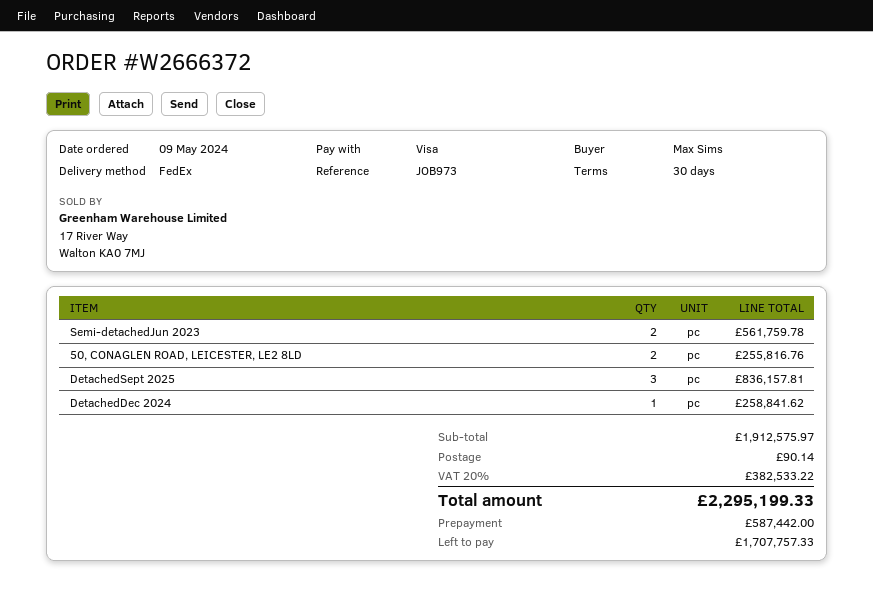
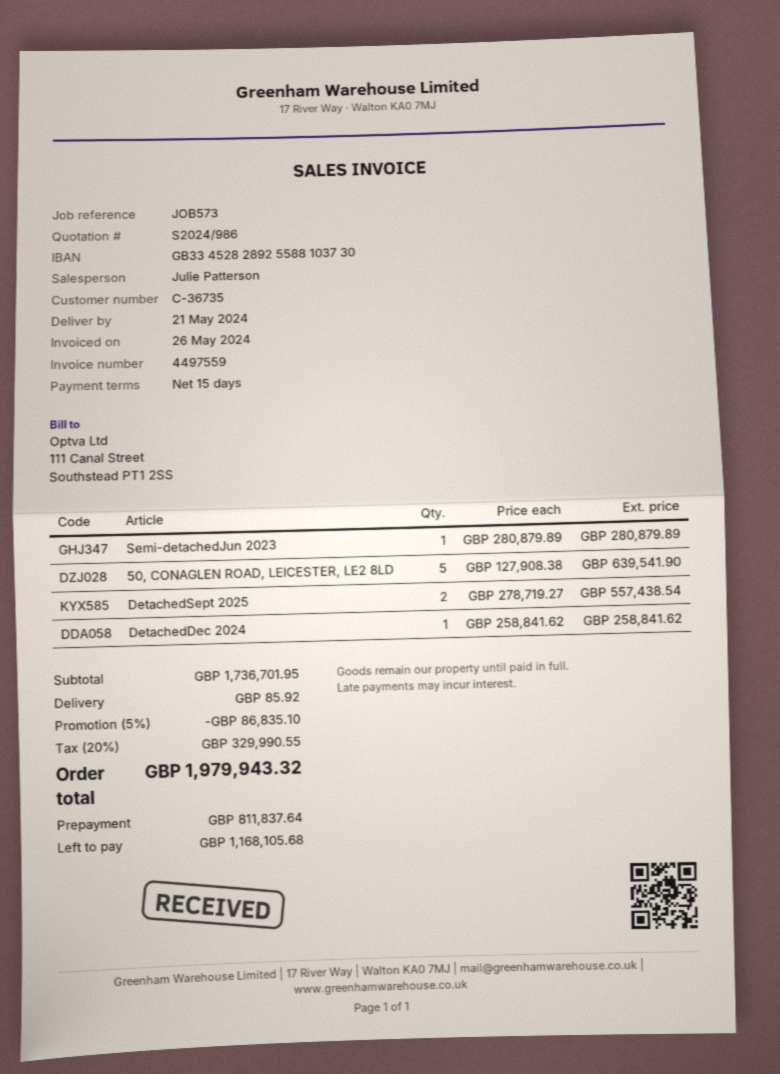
payment terms: 30 days -> 15 days
reference: JOB973 -> JOB573
Semi-detachedJun 2023: 2 for 561759.78 -> 1 for 280879.89
50, CONAGLEN ROAD, LEICESTER, LE2 8LD: 2 for 255816.76 -> 5 for 639541.90
DetachedSept 2025: 3 for 836157.81 -> 2 for 557438.54
subtotal: 1912575.97 -> 1736701.95
discount: none -> 5% = 86835.10
shipping: 90.14 -> 85.92
tax: 20% = 382533.22 -> 20% = 329990.55
total: 2295199.33 -> 1979943.32
deposit: 587442.00 -> 811837.64
balance: 1707757.33 -> 1168105.68

